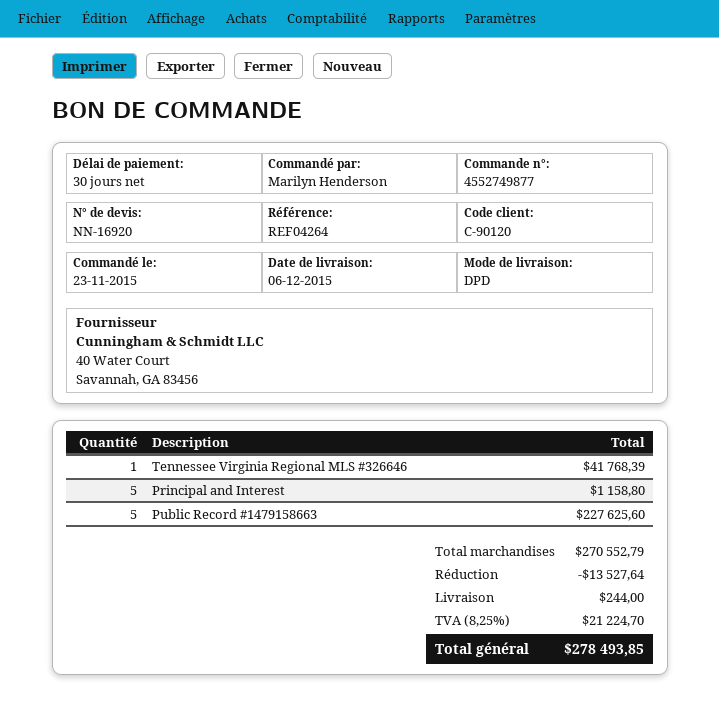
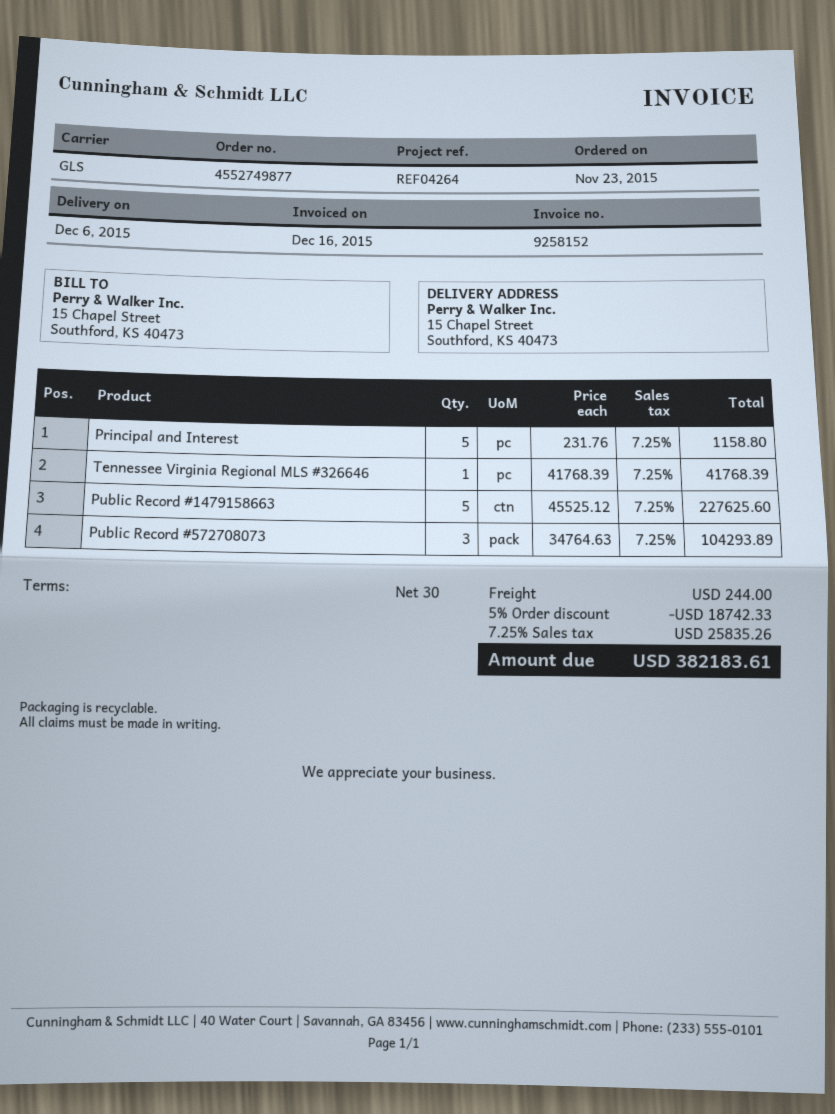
shipping method: DPD -> GLS
Public Record #572708073: none -> 3 for 104293.89
discount: 13527.64 -> 18742.33
tax: 8.25% = 21224.70 -> 7.25% = 25835.26
total: 278493.85 -> 382183.61

